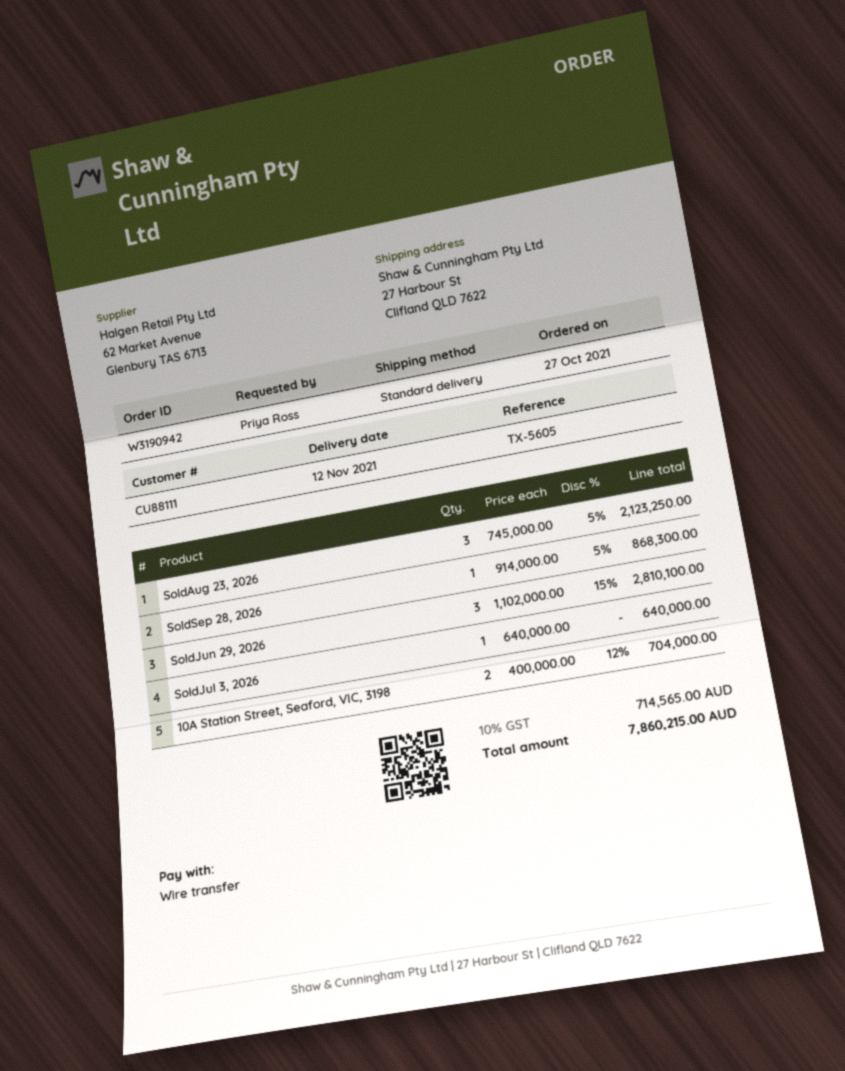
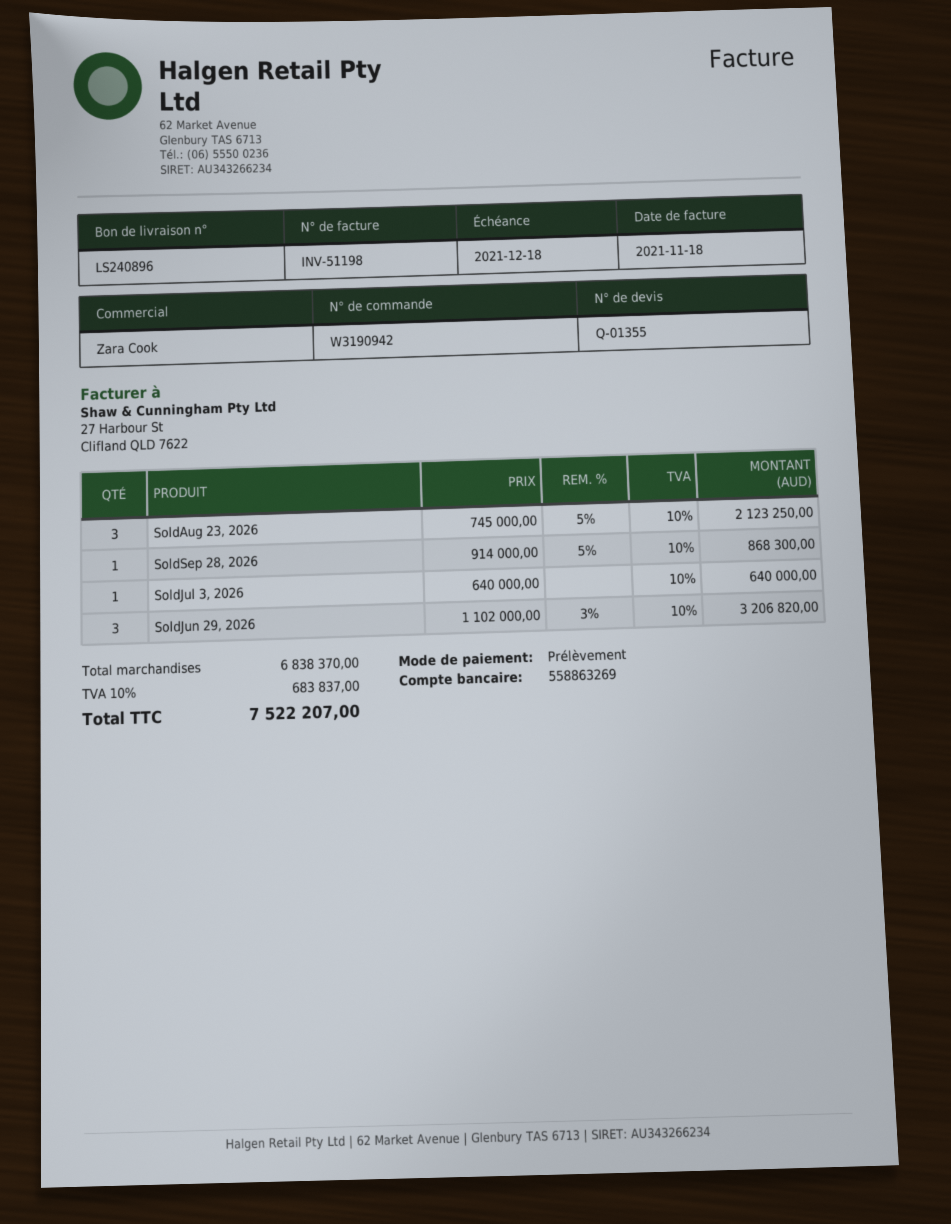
payment method: bank transfer -> direct debit
SoldJun 29, 2026: 3 x 1102000.00 - 15% = 2810100.00 -> 3 x 1102000.00 - 3% = 3206820.00
10A Station Street, Seaford, VIC, 3198: 2 x 400000.00 - 12% = 704000.00 -> none
tax: 10% = 714565.00 -> 10% = 683837.00
total: 7860215.00 -> 7522207.00

